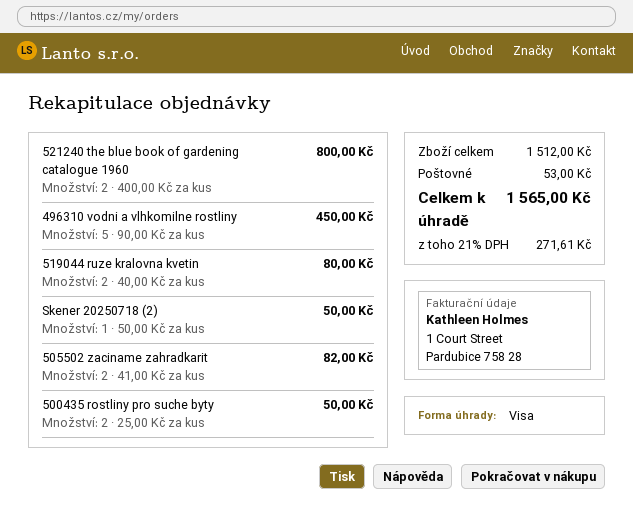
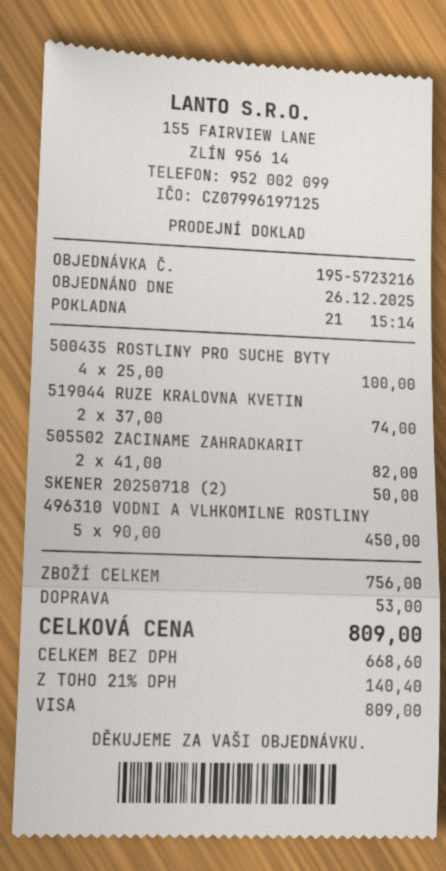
521240 the blue book of gardening catalogue 1960: 2 x 400.00 = 800.00 -> none
519044 ruze kralovna kvetin: 2 x 40.00 = 80.00 -> 2 x 37.00 = 74.00
500435 rostliny pro suche byty: 2 x 25.00 = 50.00 -> 4 x 25.00 = 100.00
subtotal: 1512.00 -> 756.00
tax: 21% = 271.61 -> 21% = 140.40
total: 1565.00 -> 809.00

